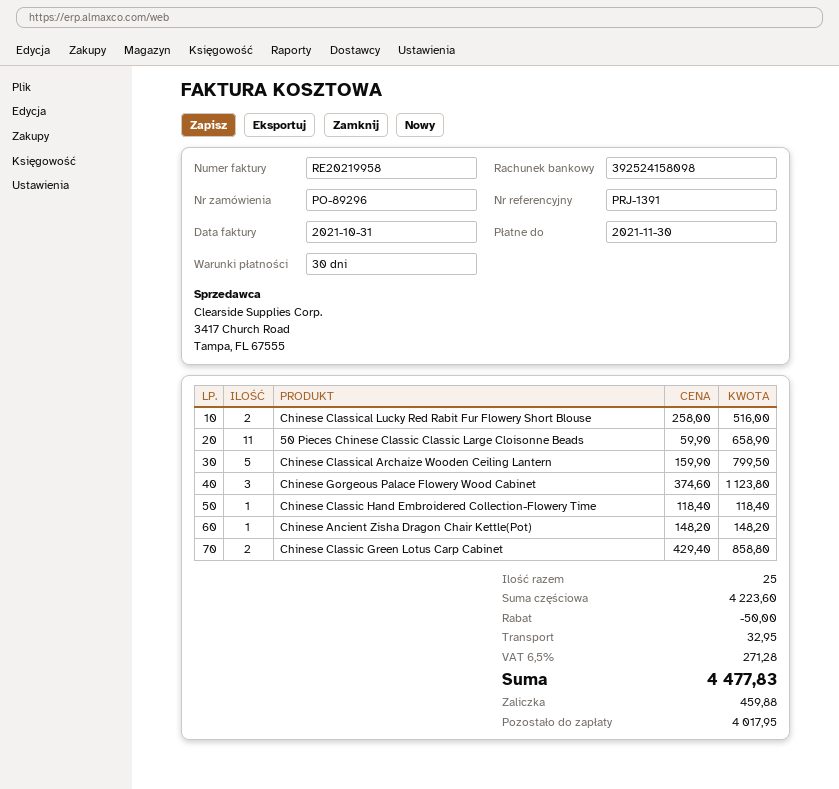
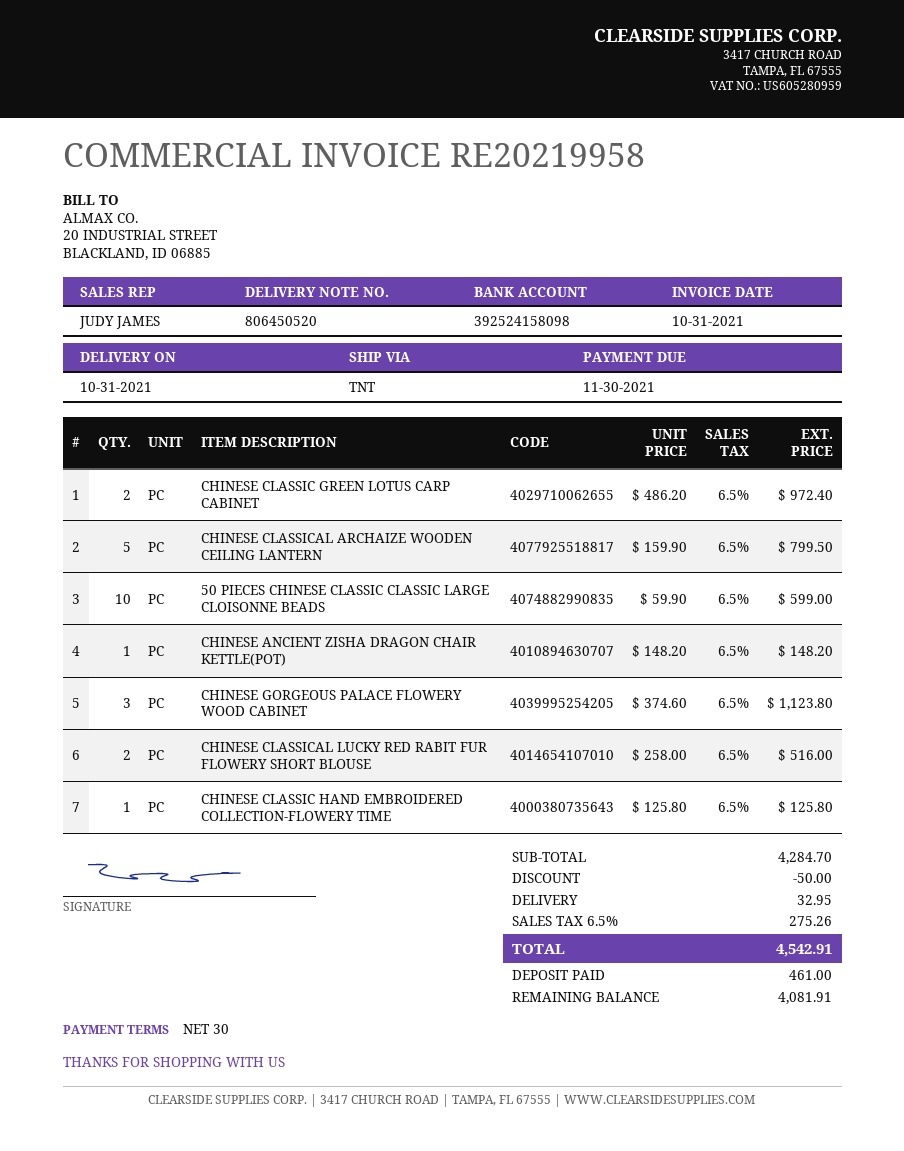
50 Pieces Chinese Classic Classic Large Cloisonne Beads: 11 x 59.90 = 658.90 -> 10 x 59.90 = 599.00
Chinese Classic Hand Embroidered Collection-Flowery Time: 1 x 118.40 = 118.40 -> 1 x 125.80 = 125.80
Chinese Classic Green Lotus Carp Cabinet: 2 x 429.40 = 858.80 -> 2 x 486.20 = 972.40
subtotal: 4223.60 -> 4284.70
tax: 6.5% = 271.28 -> 6.5% = 275.26
total: 4477.83 -> 4542.91
deposit: 459.88 -> 461.00
balance: 4017.95 -> 4081.91

